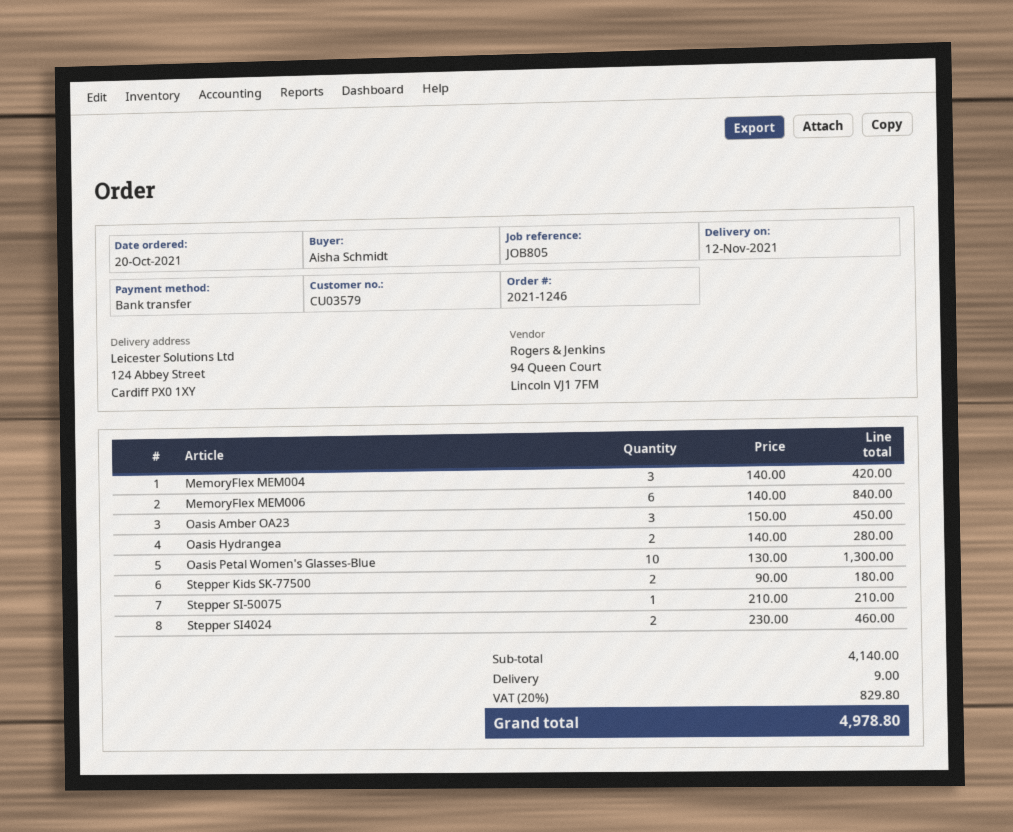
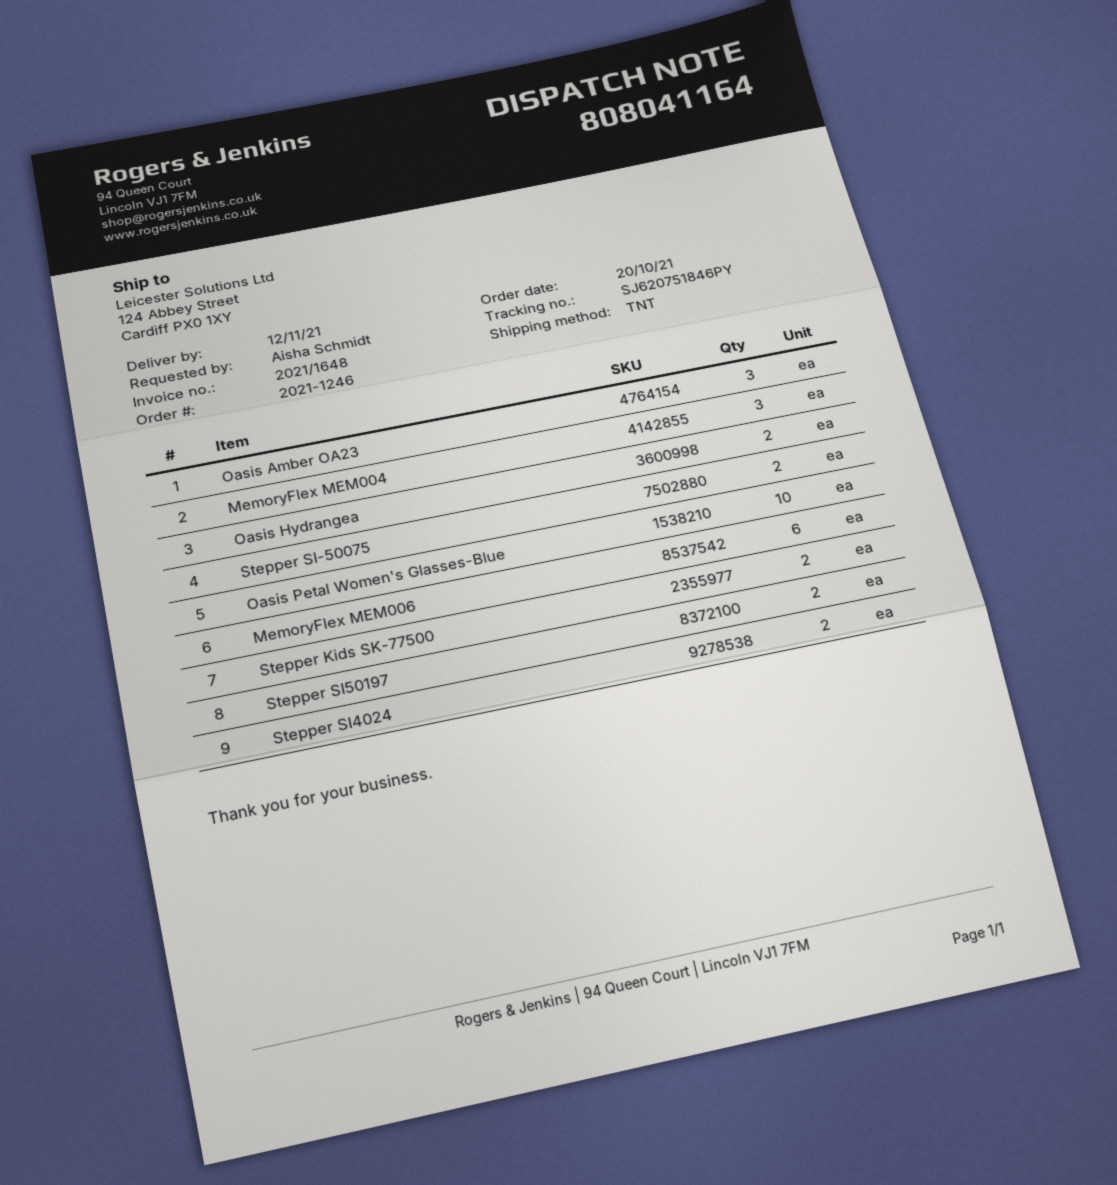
Stepper SI-50075: 1 -> 2
Stepper SI50197: none -> 2

